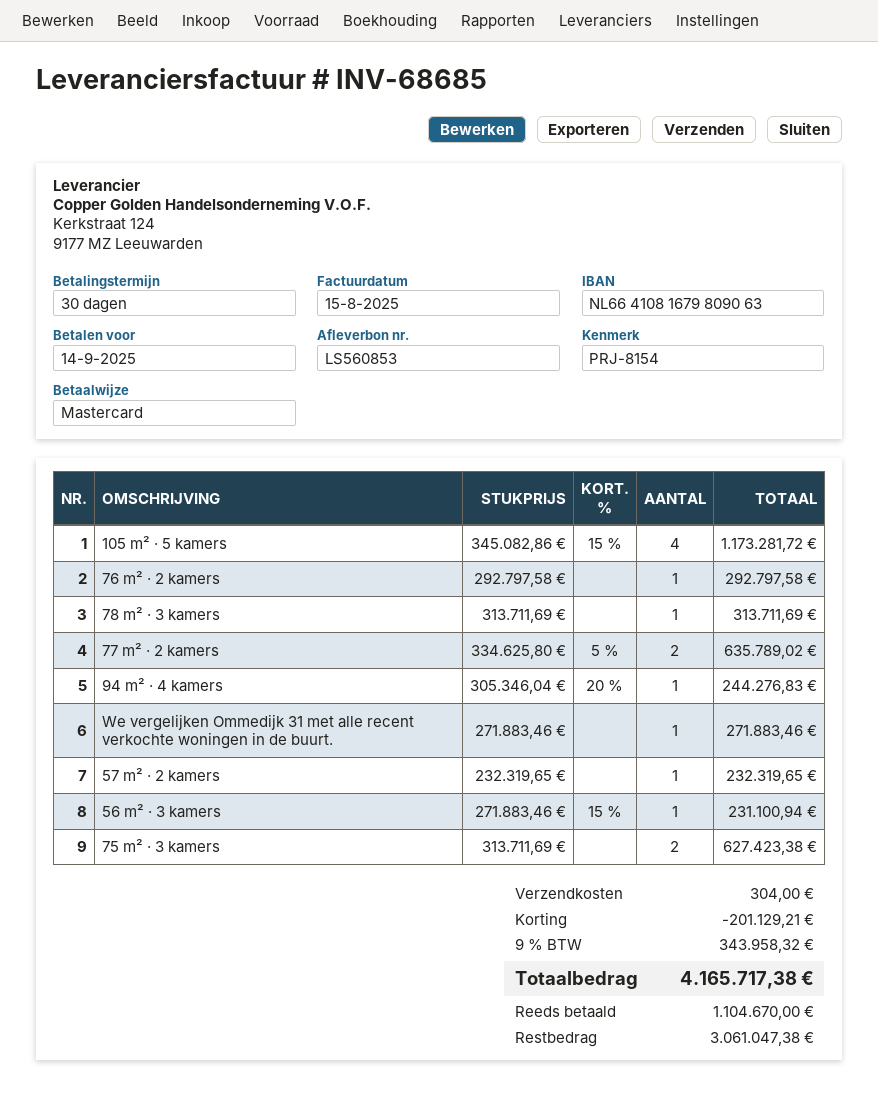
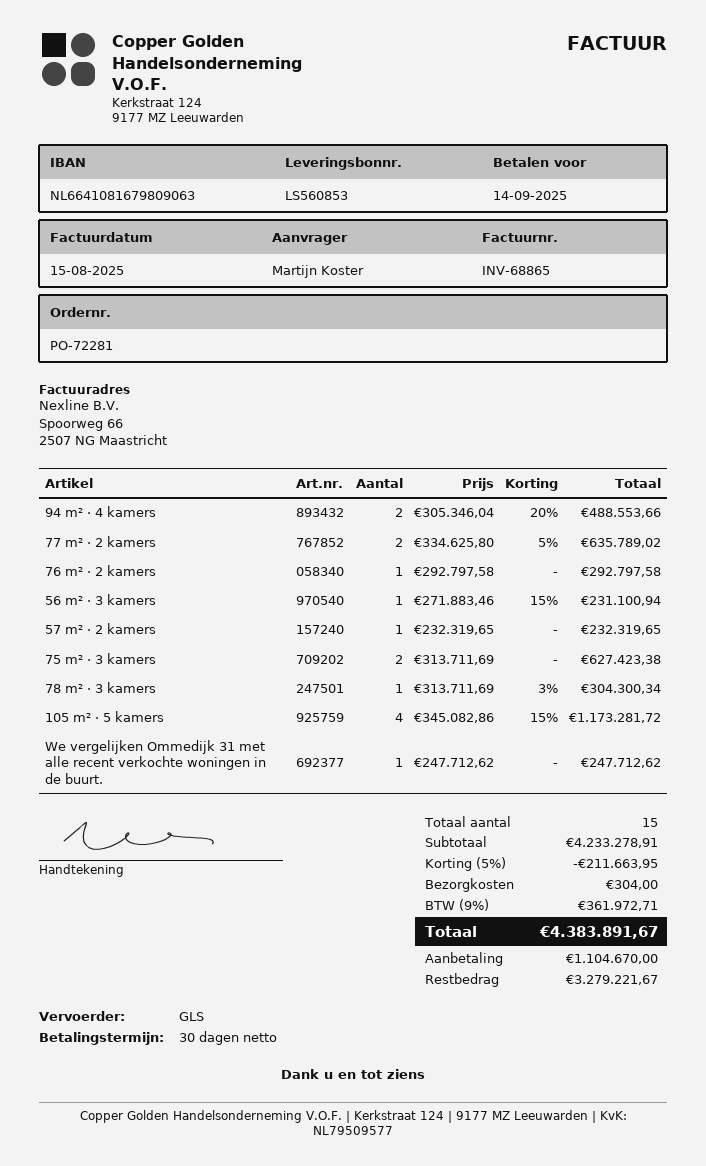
invoice number: INV-68685 -> INV-68865
78 m² · 3 kamers: 1 x 313711.69 = 313711.69 -> 1 x 313711.69 - 3% = 304300.34
94 m² · 4 kamers: 1 x 305346.04 - 20% = 244276.83 -> 2 x 305346.04 - 20% = 488553.66
We vergelijken Ommedijk 31 met alle recent verkochte woningen in de buurt.: 1 x 271883.46 = 271883.46 -> 1 x 247712.62 = 247712.62
discount: 201129.21 -> 211663.95
tax: 9% = 343958.32 -> 9% = 361972.71
total: 4165717.38 -> 4383891.67
balance: 3061047.38 -> 3279221.67

